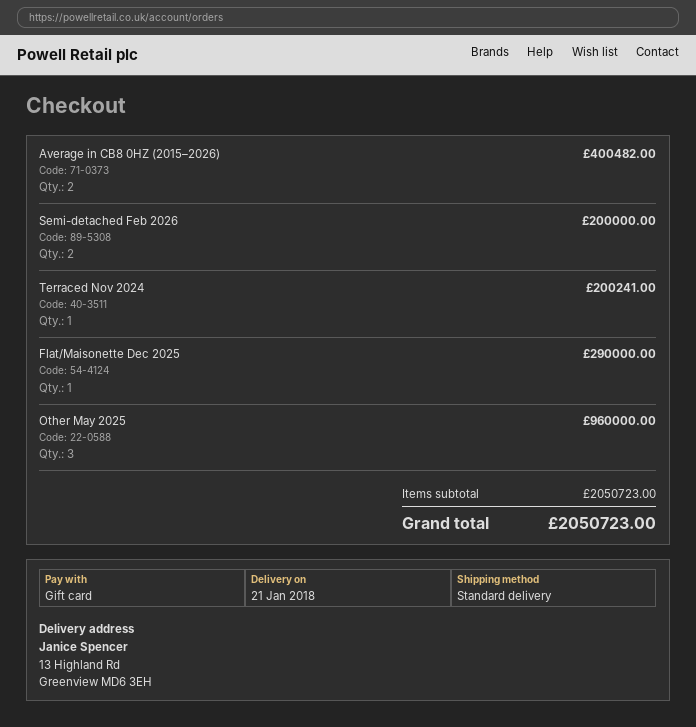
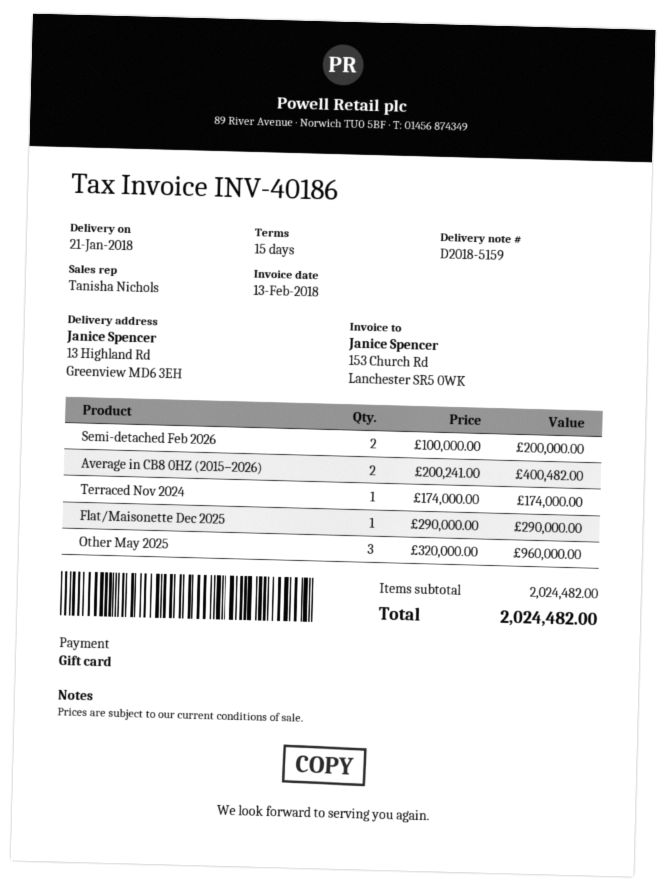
Terraced Nov 2024: 1 for 200241.00 -> 1 for 174000.00
subtotal: 2050723.00 -> 2024482.00
total: 2050723.00 -> 2024482.00

